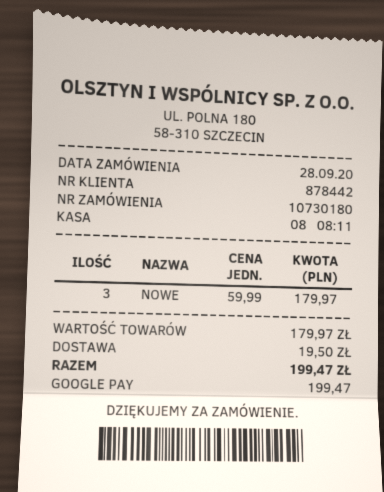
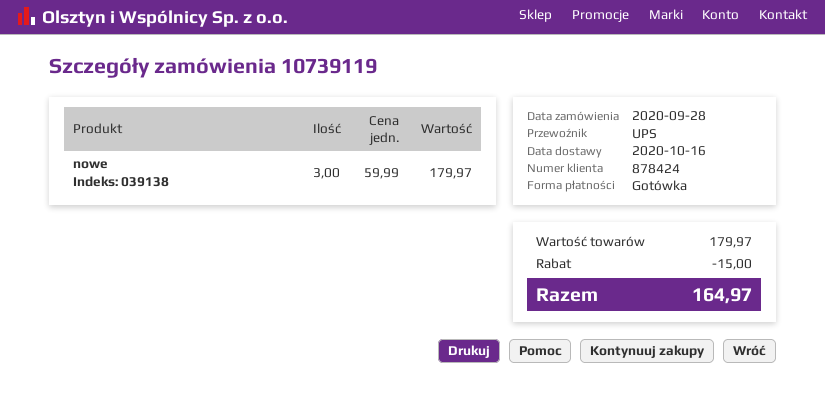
order number: 10730180 -> 10739119
customer number: 878442 -> 878424
payment method: Google Pay -> cash
discount: none -> 15.00
shipping: 19.50 -> none
total: 199.47 -> 164.97

